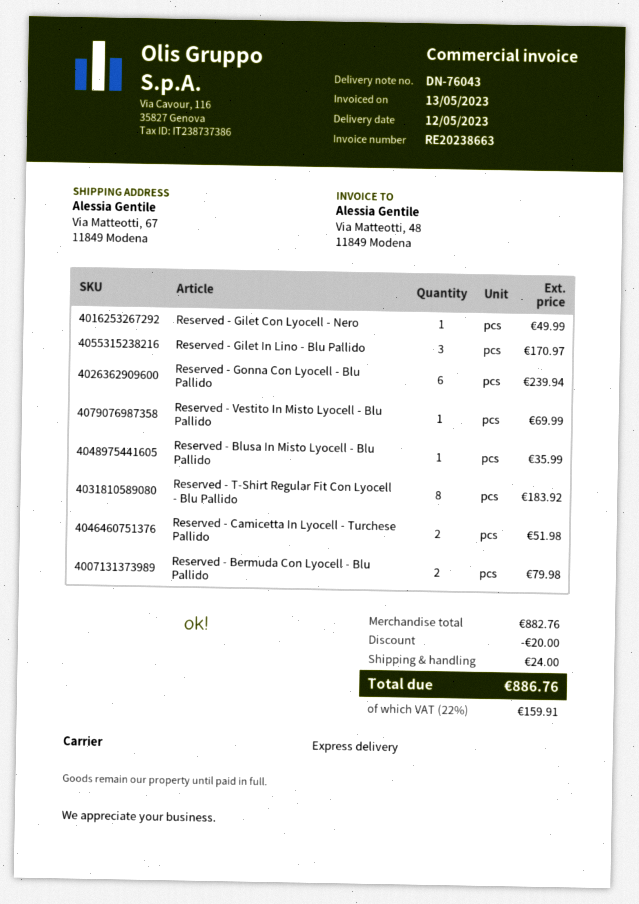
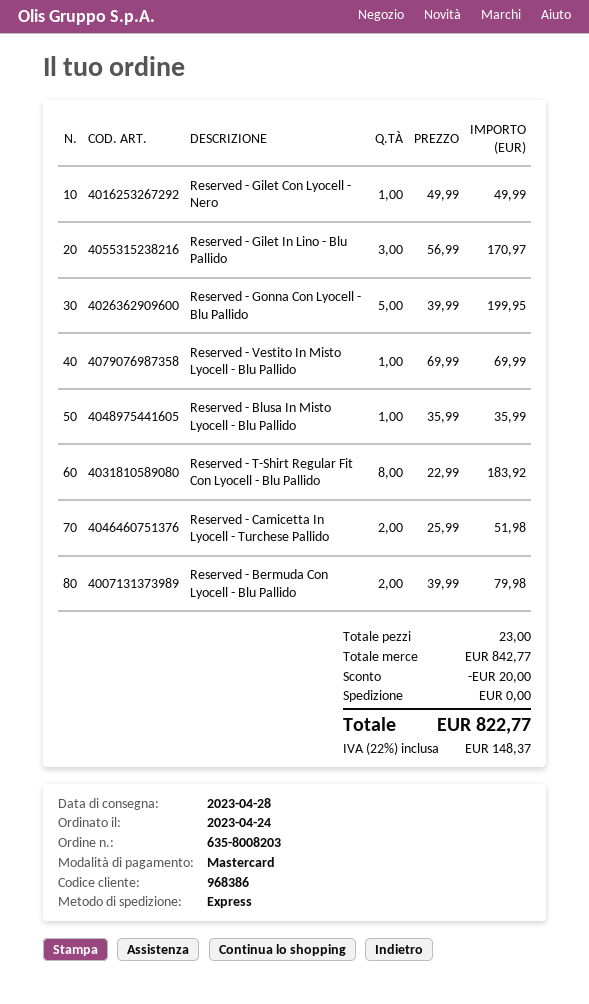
delivery date: 2023-05-12 -> 2023-04-28
Reserved - Gonna Con Lyocell - Blu Pallido: 6 for 239.94 -> 5 for 199.95
subtotal: 882.76 -> 842.77
shipping: 24.00 -> 0.00
tax: 22% = 159.91 -> 22% = 148.37
total: 886.76 -> 822.77

